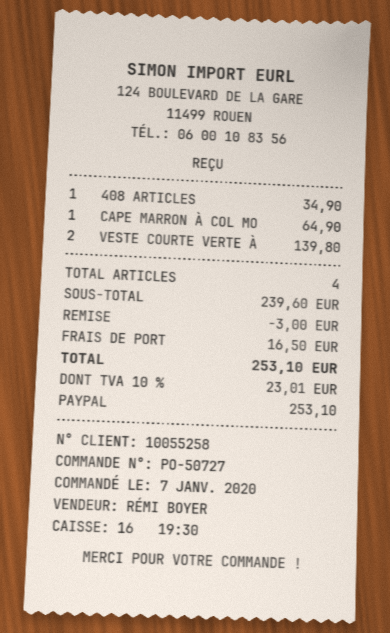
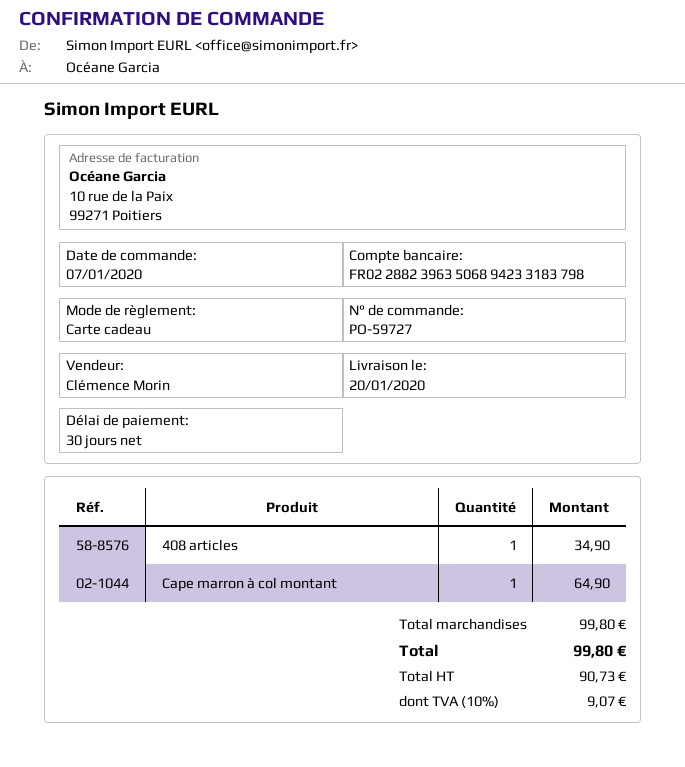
order number: PO-50727 -> PO-59727
sales rep: RÉMI BOYER -> Clémence Morin
payment method: PayPal -> gift card
VESTE COURTE VERTE À: 2 for 139.80 -> none
subtotal: 239.60 -> 99.80
discount: 3.00 -> none
shipping: 16.50 -> none
tax: 10% = 23.01 -> 10% = 9.07
total: 253.10 -> 99.80

